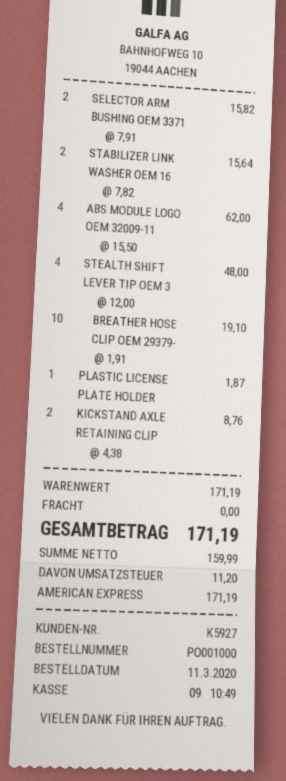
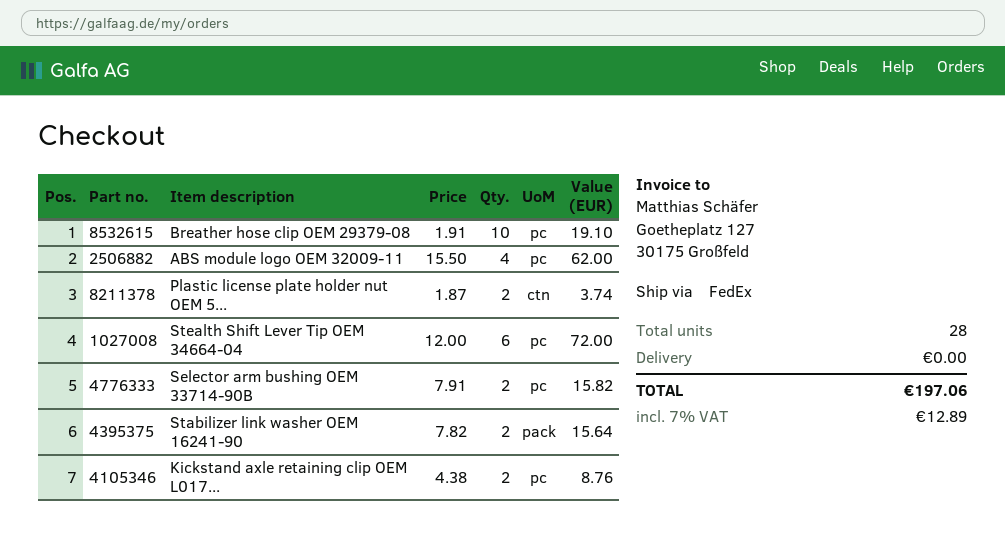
STEALTH SHIFT LEVER TIP OEM 3: 4 x 12.00 = 48.00 -> 6 x 12.00 = 72.00
PLASTIC LICENSE PLATE HOLDER: 1 x 1.87 = 1.87 -> 2 x 1.87 = 3.74
tax: 11.20 -> 12.89
total: 171.19 -> 197.06

